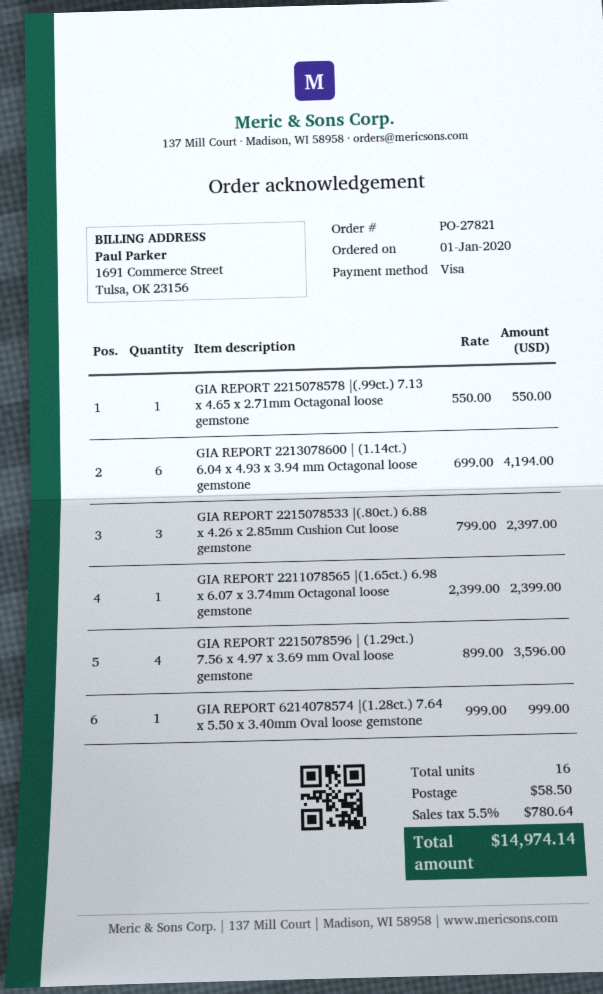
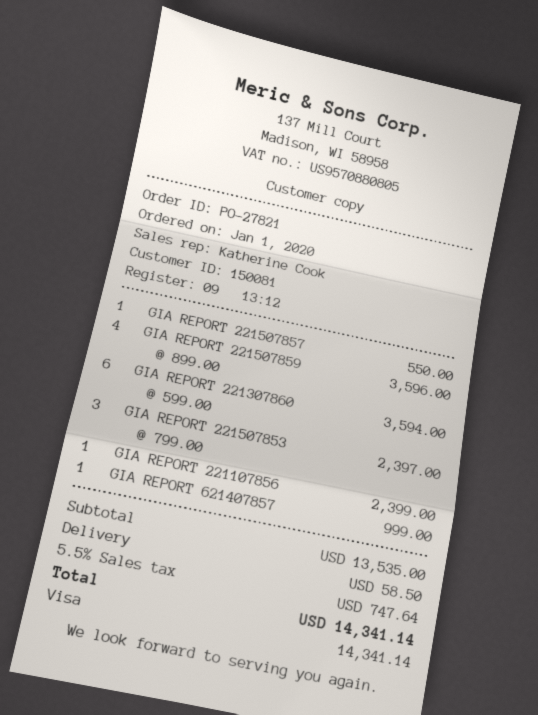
GIA REPORT 2213078600 | (1.14ct.) 6.04 x 4.93 x 3.94 mm Octagonal loose gemstone: 6 x 699.00 = 4194.00 -> 6 x 599.00 = 3594.00
tax: 5.5% = 780.64 -> 5.5% = 747.64
total: 14974.14 -> 14341.14

